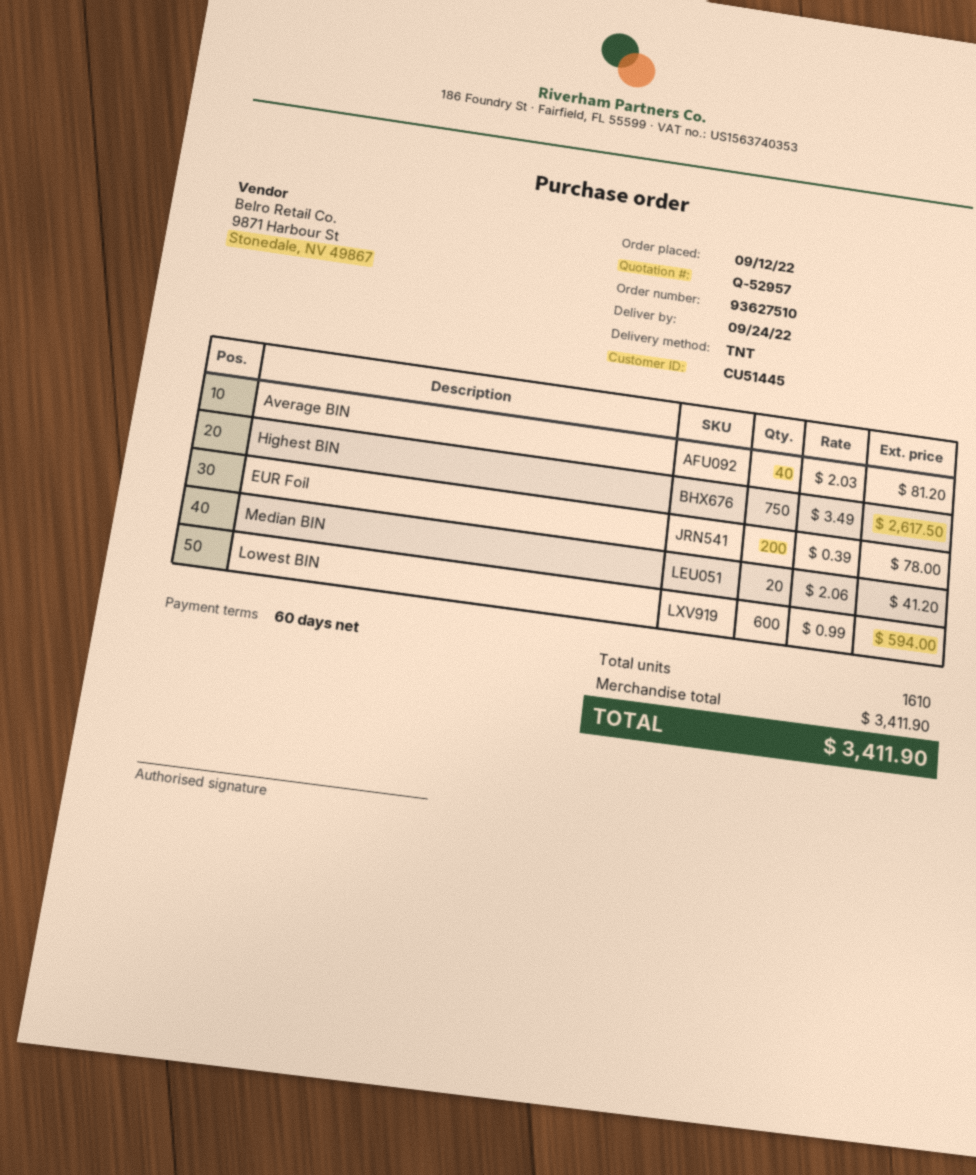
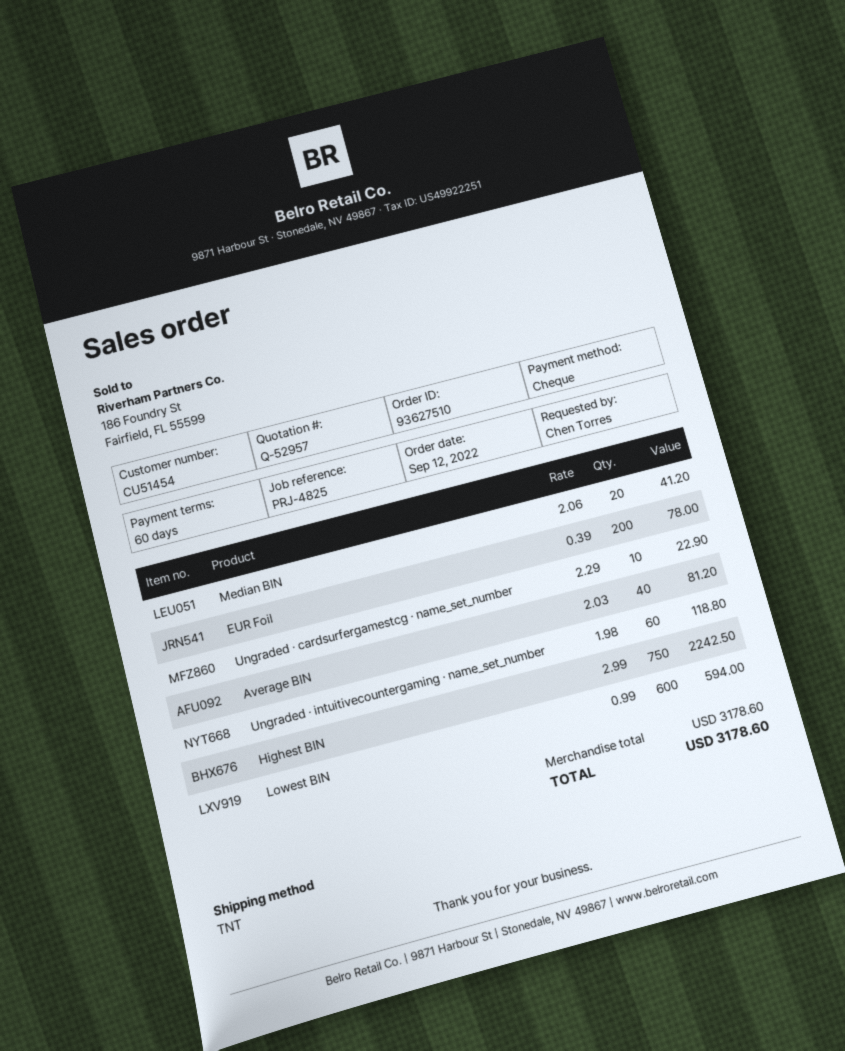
customer number: CU51445 -> CU51454
Highest BIN: 750 x 3.49 = 2617.50 -> 750 x 2.99 = 2242.50
Ungraded · cardsurfergamestcg · name_set_number: none -> 10 x 2.29 = 22.90
Ungraded · intuitivecountergaming · name_set_number: none -> 60 x 1.98 = 118.80
subtotal: 3411.90 -> 3178.60
total: 3411.90 -> 3178.60

